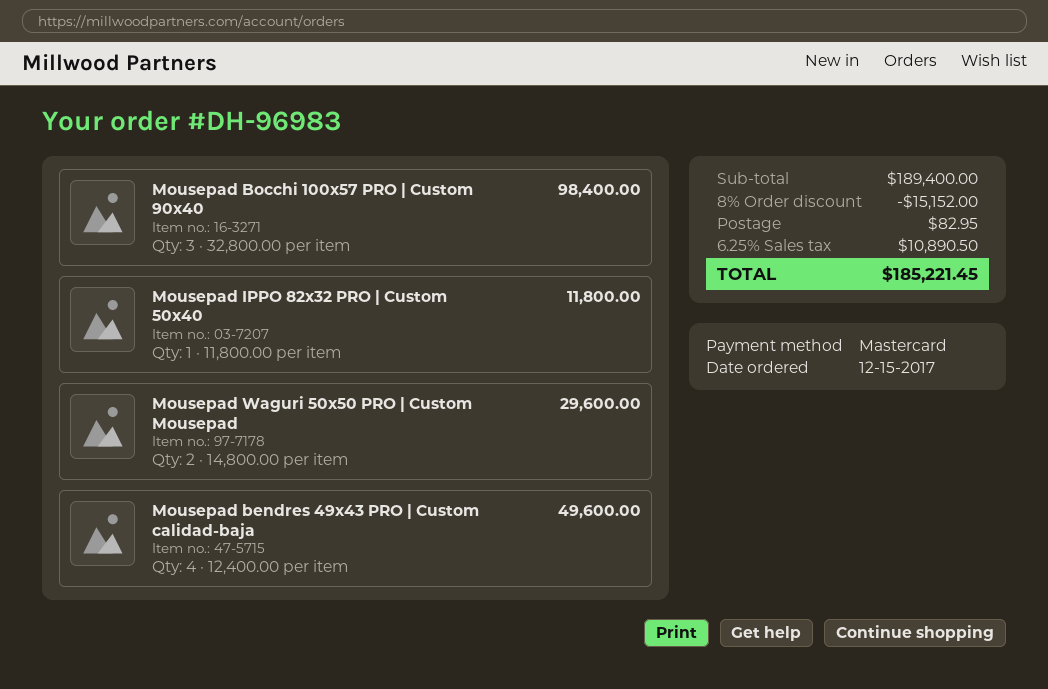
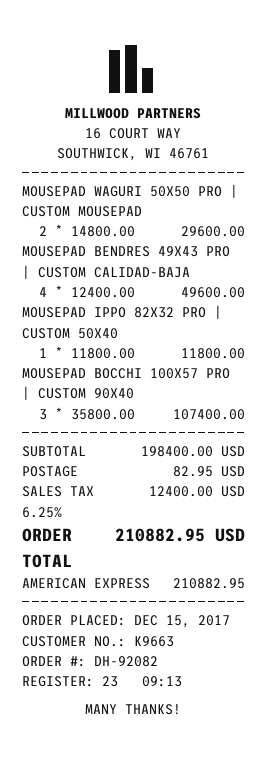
order number: DH-96983 -> DH-92082
payment method: Mastercard -> American Express
Mousepad Bocchi 100x57 PRO | Custom 90x40: 3 x 32800.00 = 98400.00 -> 3 x 35800.00 = 107400.00
subtotal: 189400.00 -> 198400.00
discount: 8% = 15152.00 -> none
tax: 6.25% = 10890.50 -> 6.25% = 12400.00
total: 185221.45 -> 210882.95

